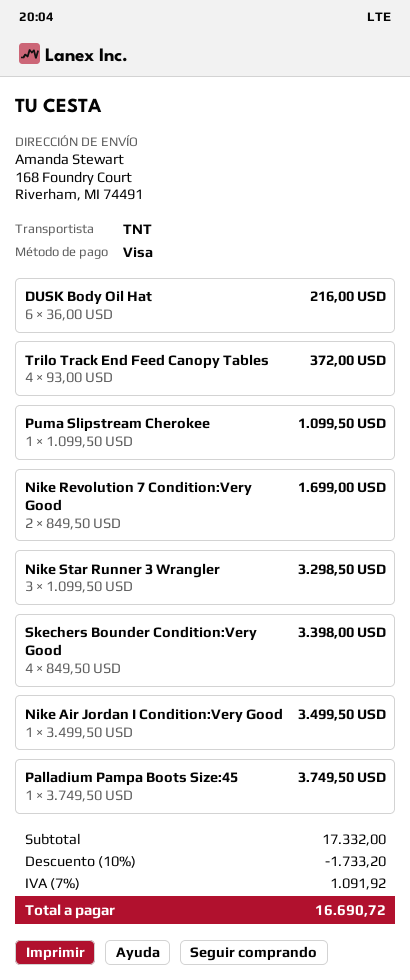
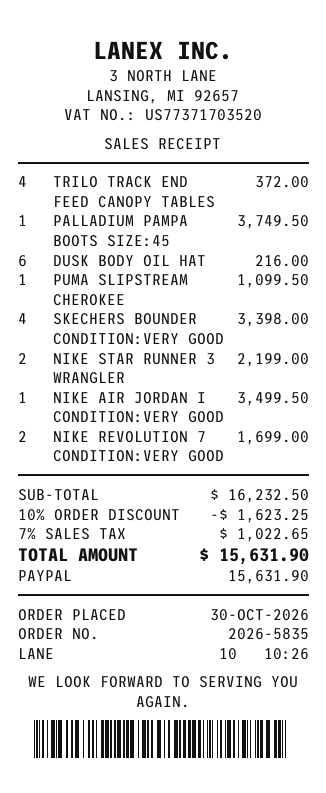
payment method: Visa -> PayPal
Nike Star Runner 3 Wrangler: 3 for 3298.50 -> 2 for 2199.00
subtotal: 17332.00 -> 16232.50
discount: 10% = 1733.20 -> 10% = 1623.25
tax: 7% = 1091.92 -> 7% = 1022.65
total: 16690.72 -> 15631.90

